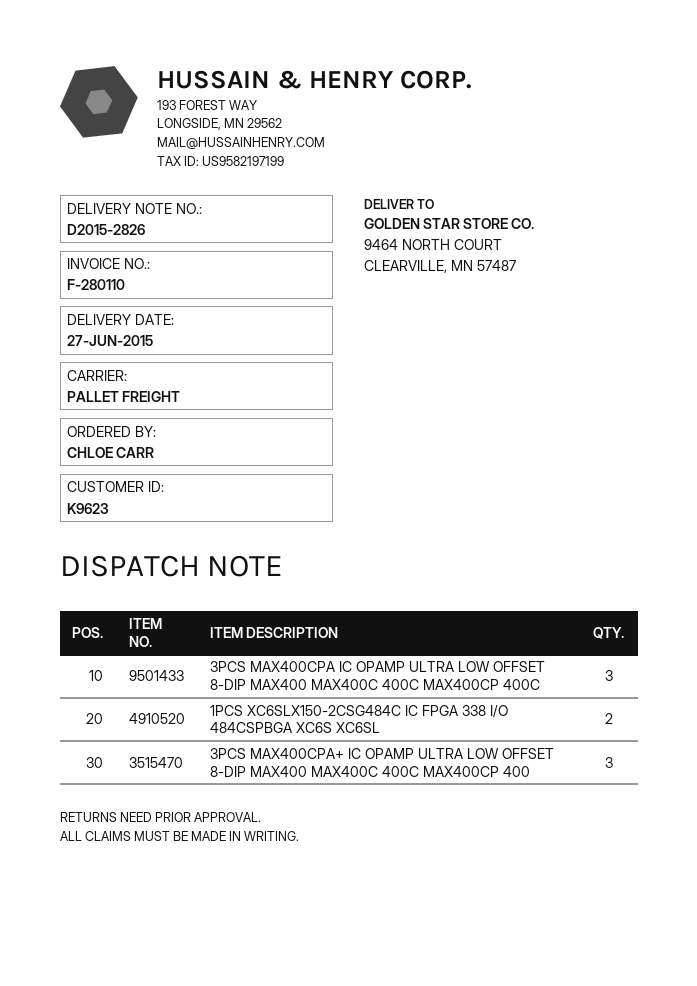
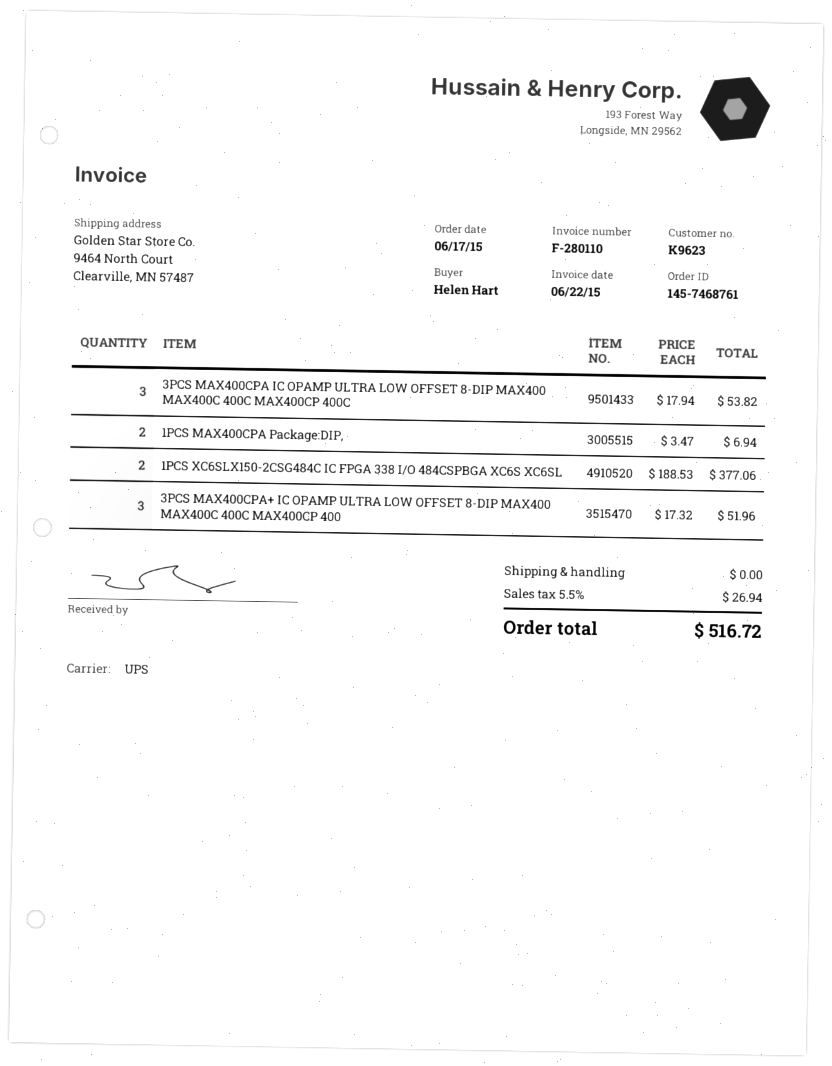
ordered by: CHLOE CARR -> Helen Hart
shipping method: pallet freight -> UPS
1PCS MAX400CPA Package:DIP,: none -> 2

